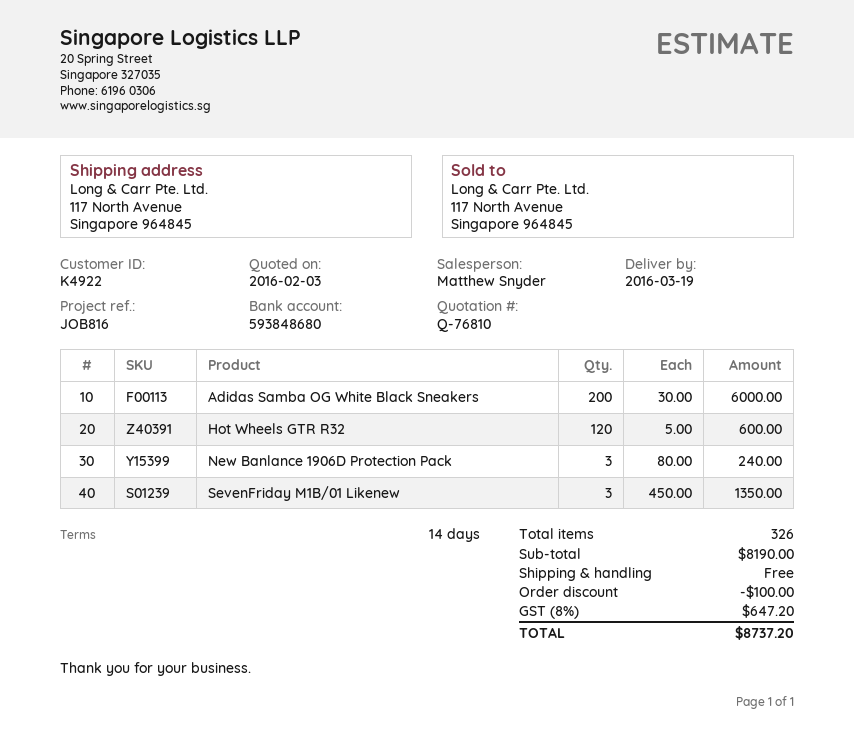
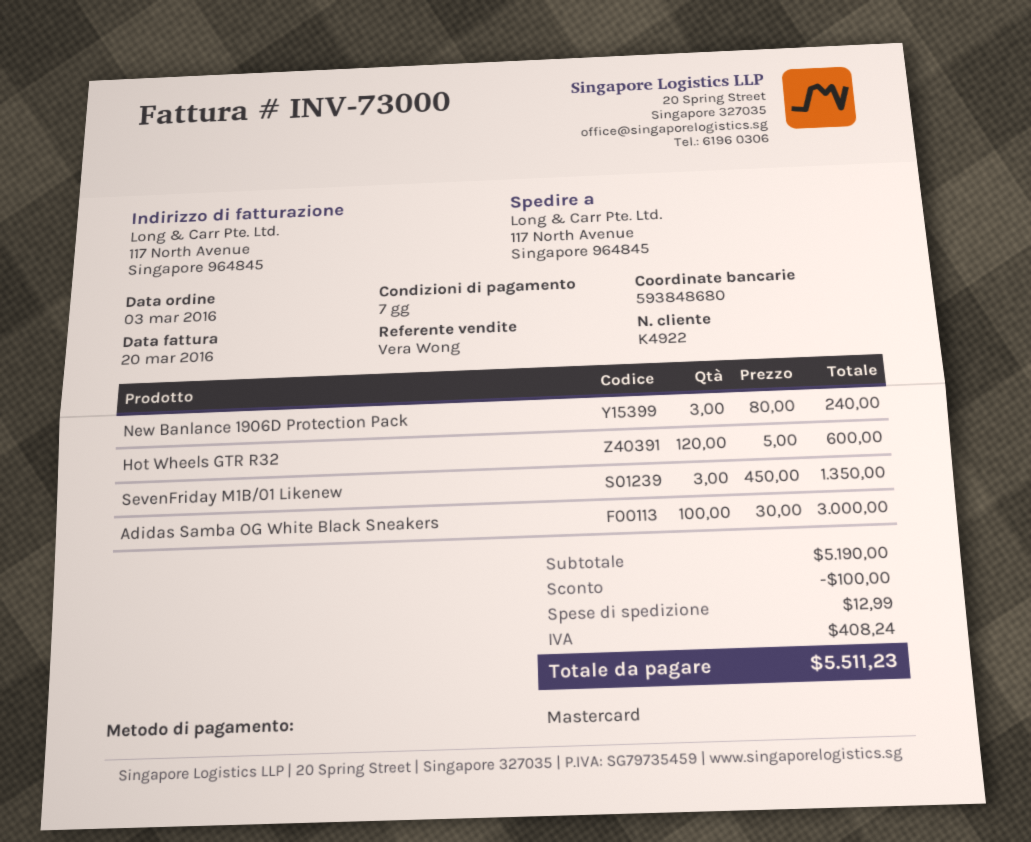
payment terms: 14 days -> 7 days
sales rep: Matthew Snyder -> Vera Wong
Adidas Samba OG White Black Sneakers: 200 x 30.00 = 6000.00 -> 100 x 30.00 = 3000.00
subtotal: 8190.00 -> 5190.00
shipping: 0.00 -> 12.99
tax: 647.20 -> 408.24
total: 8737.20 -> 5511.23

